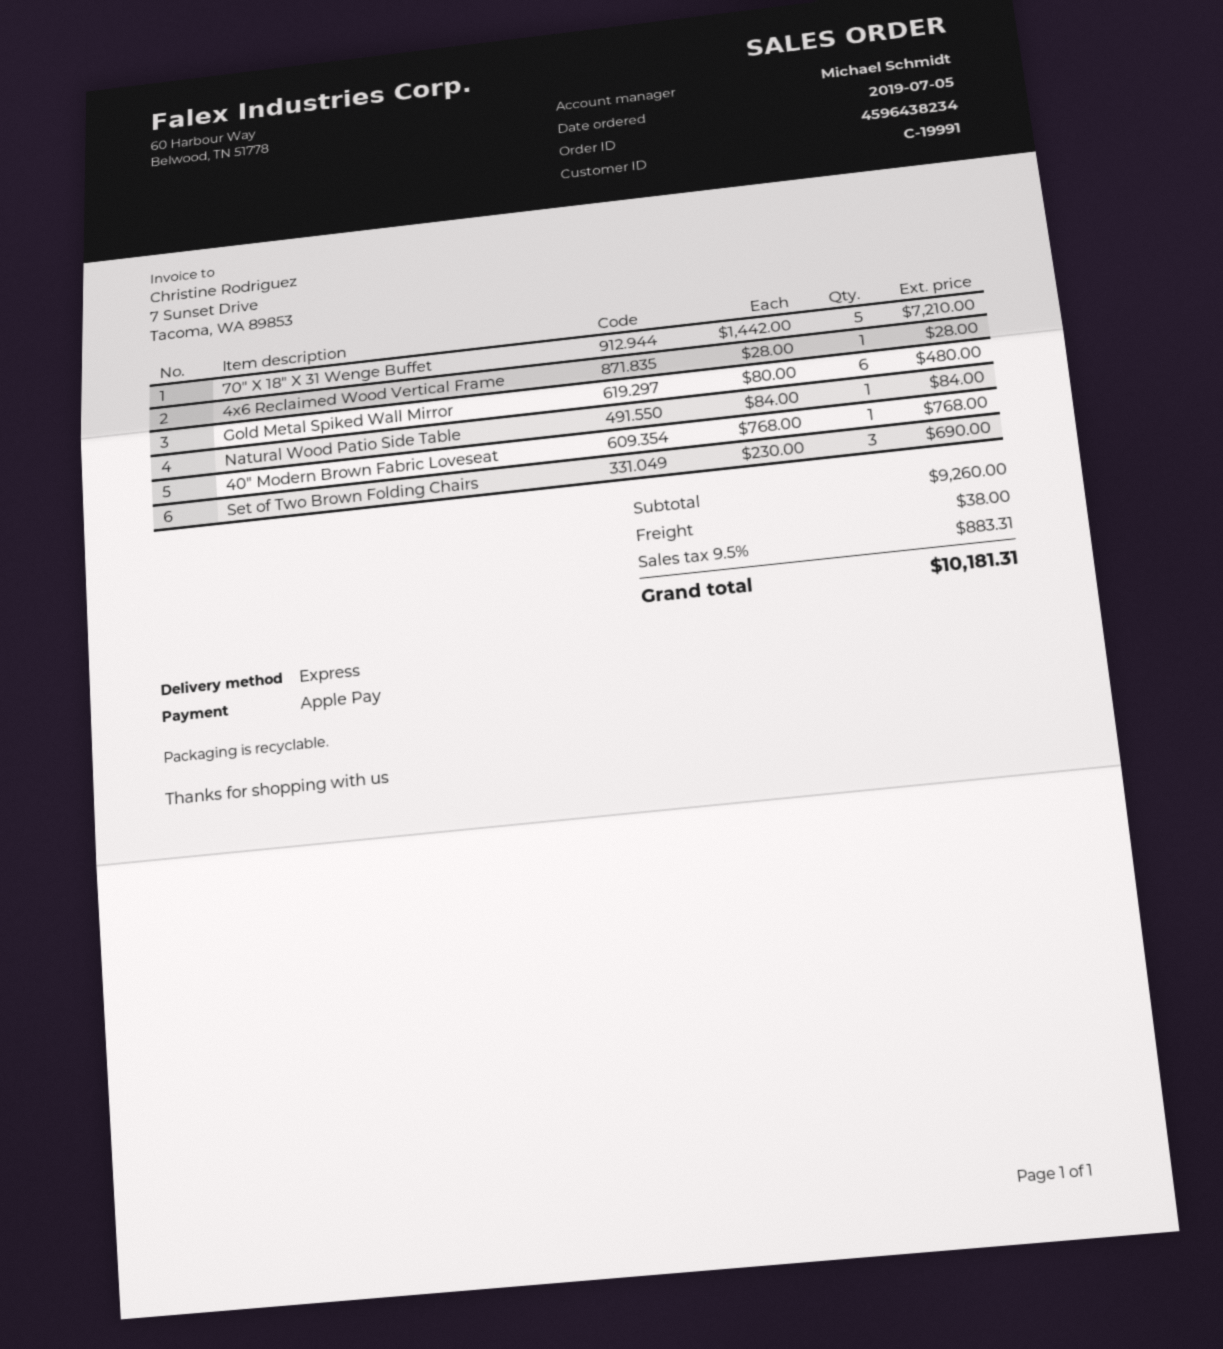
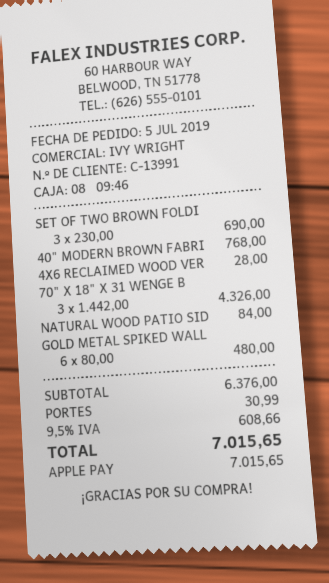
customer number: C-19991 -> C-13991
sales rep: Michael Schmidt -> IVY WRIGHT
70" X 18" X 31 Wenge Buffet: 5 x 1442.00 = 7210.00 -> 3 x 1442.00 = 4326.00
subtotal: 9260.00 -> 6376.00
shipping: 38.00 -> 30.99
tax: 9.5% = 883.31 -> 9.5% = 608.66
total: 10181.31 -> 7015.65

